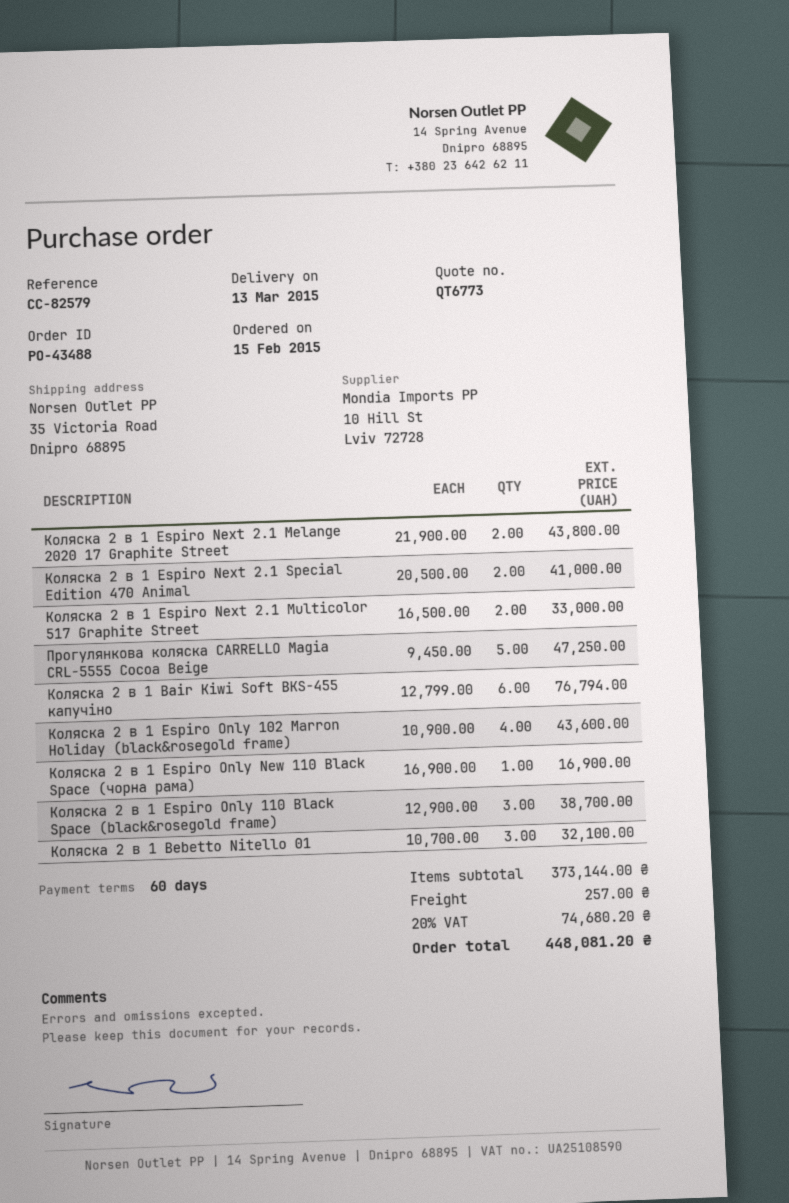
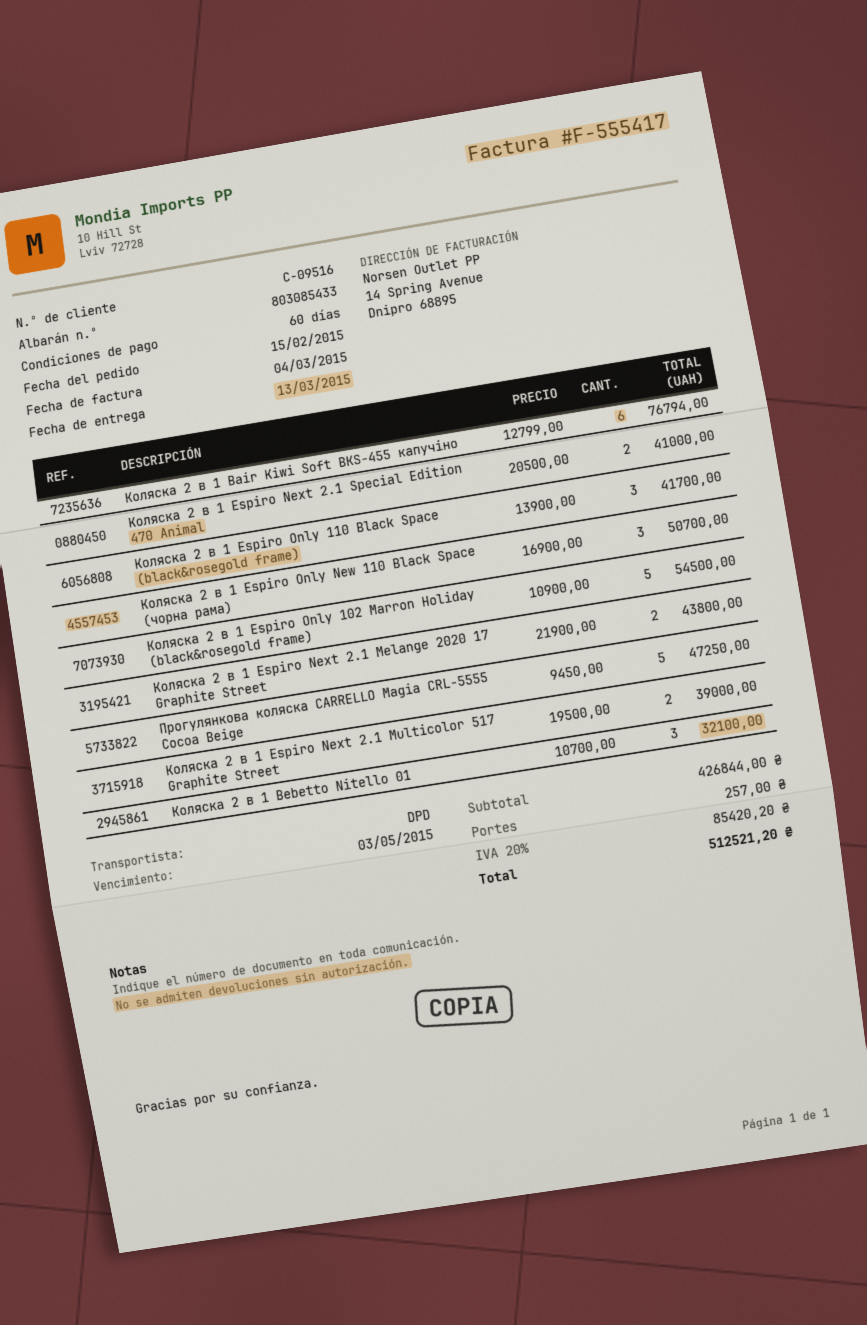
Коляска 2 в 1 Espiro Next 2.1 Multicolor 517 Graphite Street: 2 x 16500.00 = 33000.00 -> 2 x 19500.00 = 39000.00
Коляска 2 в 1 Espiro Only 102 Marron Holiday (black&rosegold frame): 4 x 10900.00 = 43600.00 -> 5 x 10900.00 = 54500.00
Коляска 2 в 1 Espiro Only New 110 Black Space (чорна рама): 1 x 16900.00 = 16900.00 -> 3 x 16900.00 = 50700.00
Коляска 2 в 1 Espiro Only 110 Black Space (black&rosegold frame): 3 x 12900.00 = 38700.00 -> 3 x 13900.00 = 41700.00
subtotal: 373144.00 -> 426844.00
tax: 20% = 74680.20 -> 20% = 85420.20
total: 448081.20 -> 512521.20

